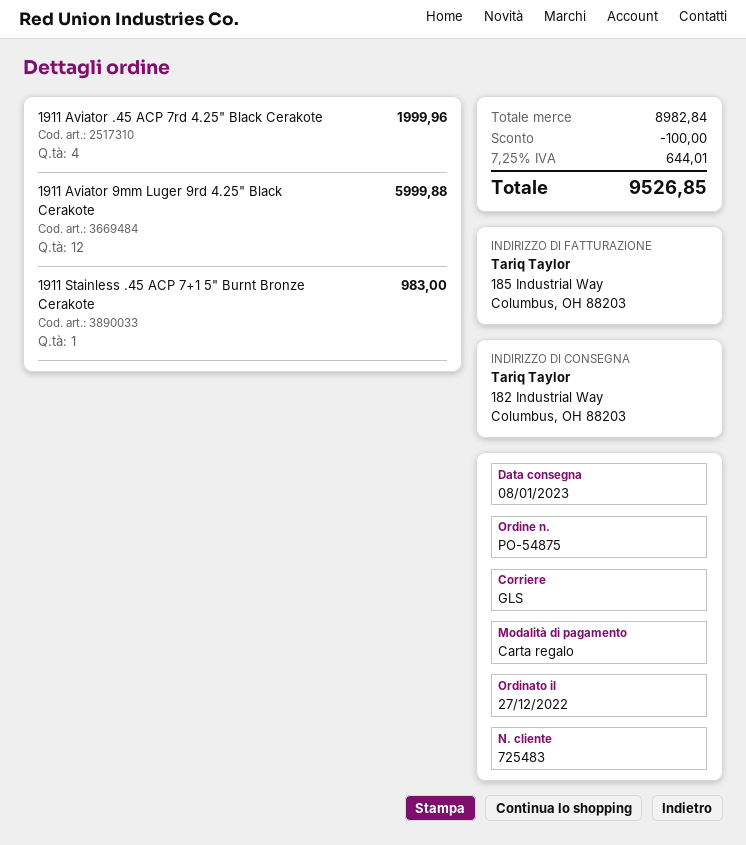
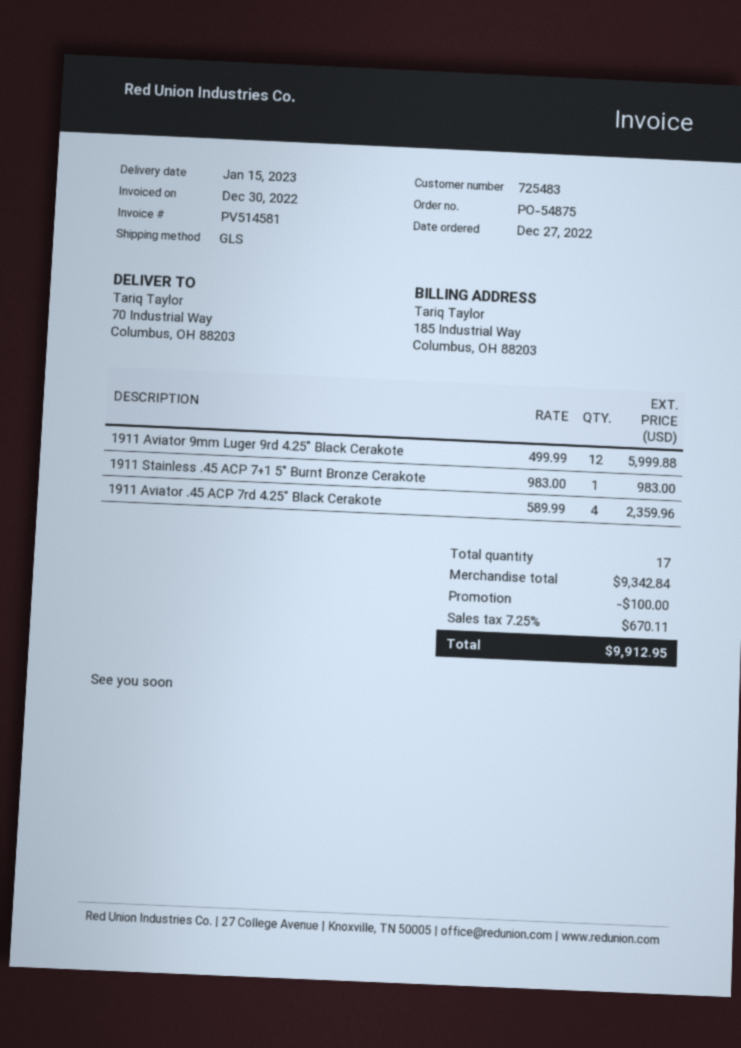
delivery date: 2023-01-08 -> 2023-01-15
ship to: 182 Industrial Way, Columbus, OH 88203 -> 70 Industrial Way, Columbus, OH 88203
1911 Aviator .45 ACP 7rd 4.25" Black Cerakote: 4 for 1999.96 -> 4 for 2359.96
subtotal: 8982.84 -> 9342.84
tax: 7.25% = 644.01 -> 7.25% = 670.11
total: 9526.85 -> 9912.95

